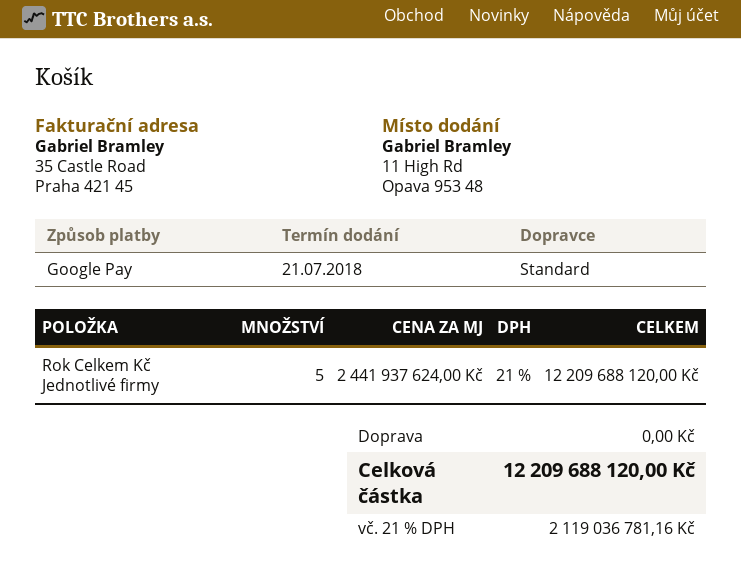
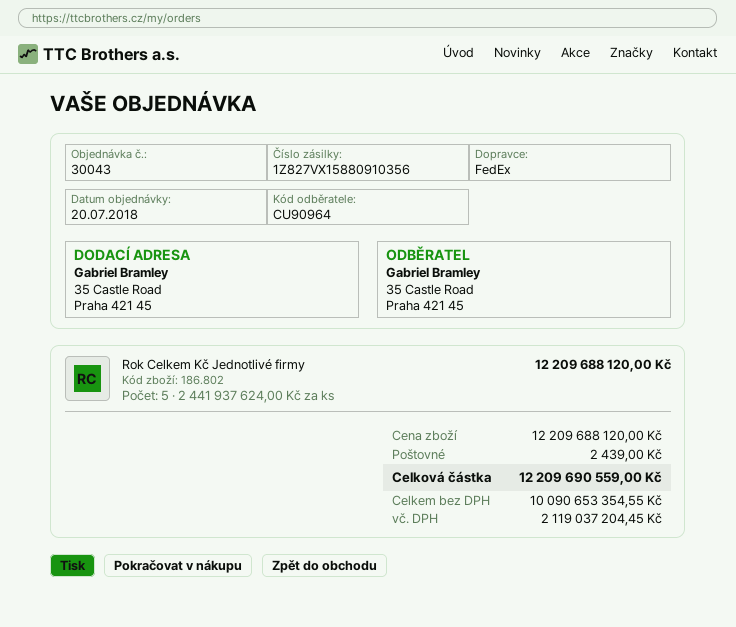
shipping method: standard -> FedEx
ship to: 11 High Rd, Opava 953 48 -> 35 Castle Road, Praha 421 45
shipping: 0.00 -> 2439.00
tax: 2119036781.16 -> 2119037204.45
total: 12209688120.00 -> 12209690559.00

